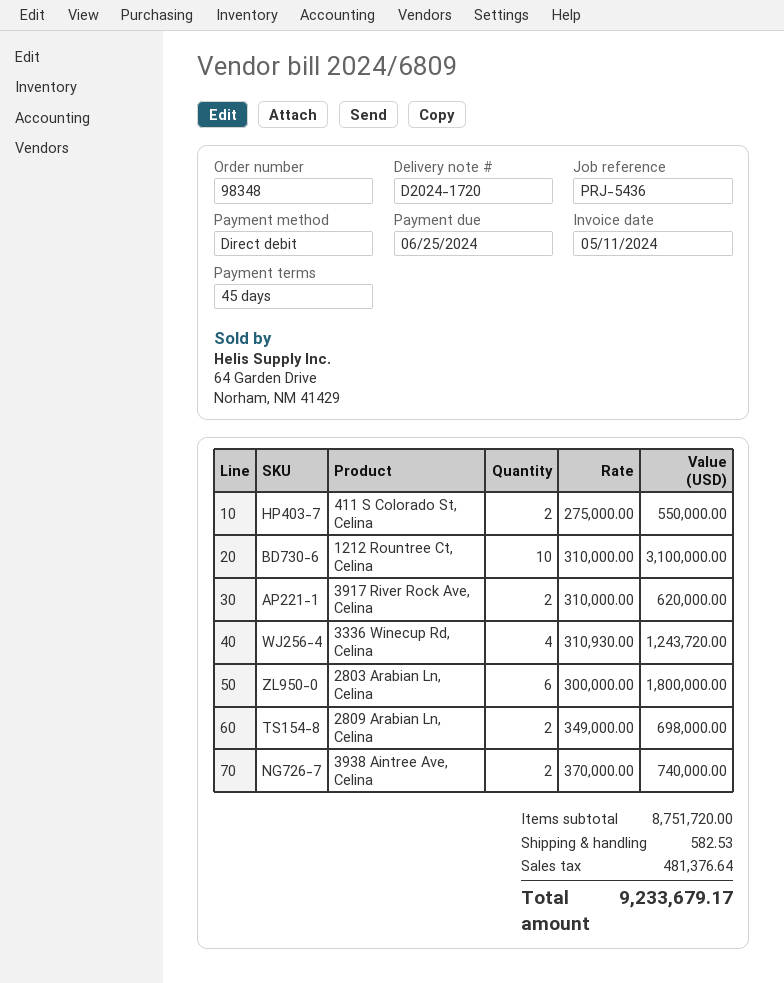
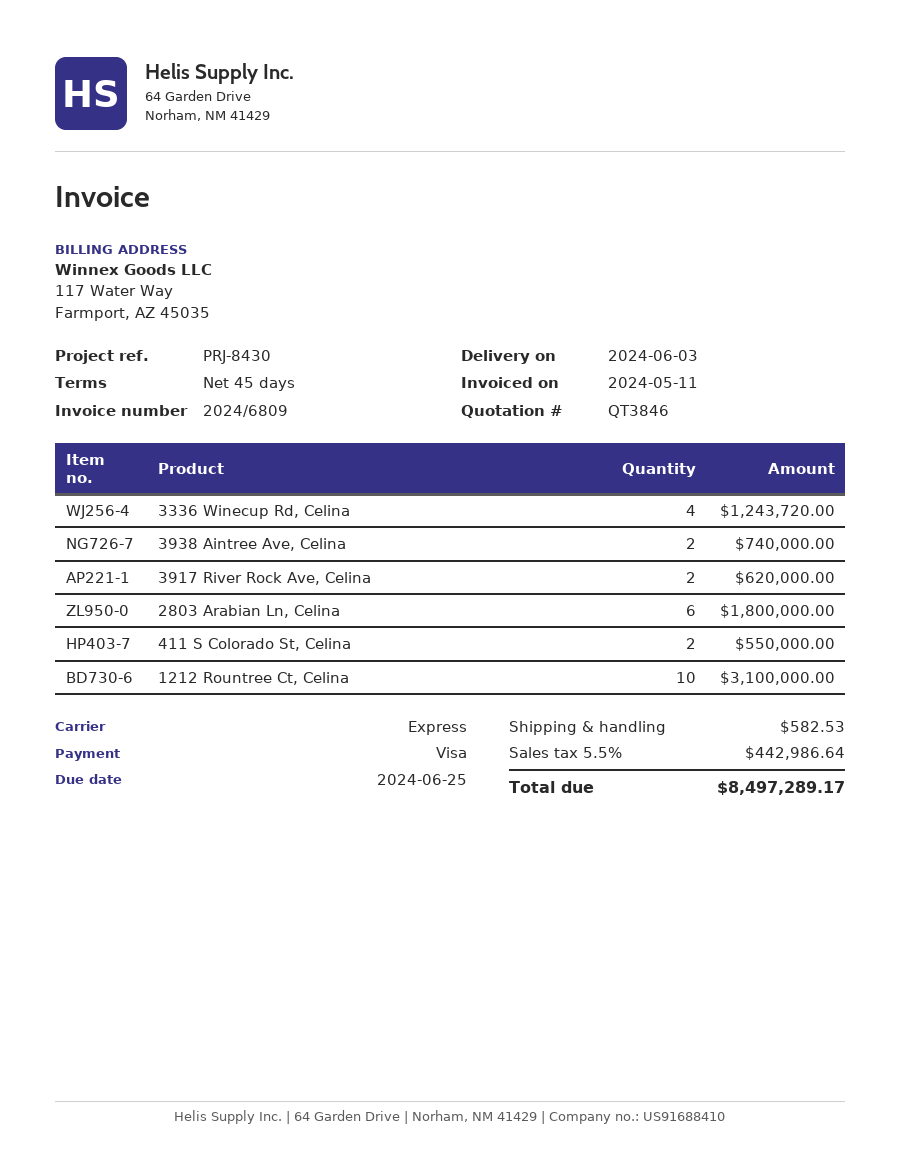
reference: PRJ-5436 -> PRJ-8430
payment method: direct debit -> Visa
2809 Arabian Ln, Celina: 2 for 698000.00 -> none
tax: 481376.64 -> 442986.64
total: 9233679.17 -> 8497289.17

